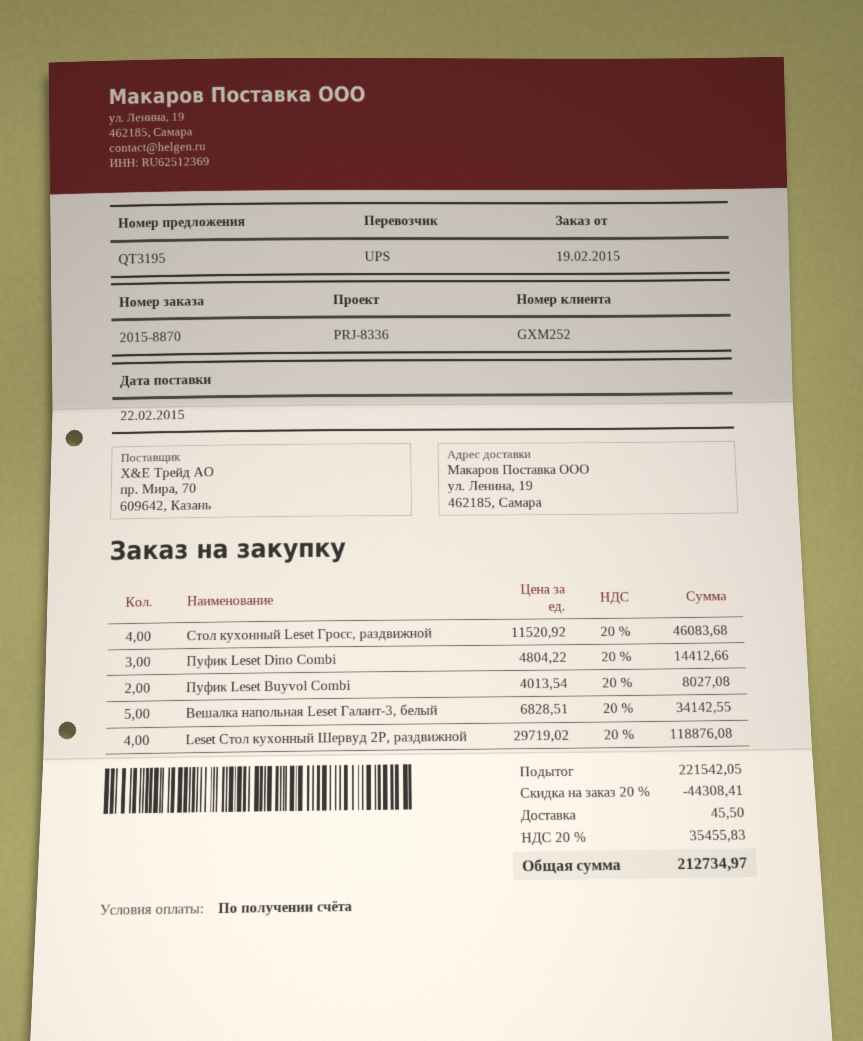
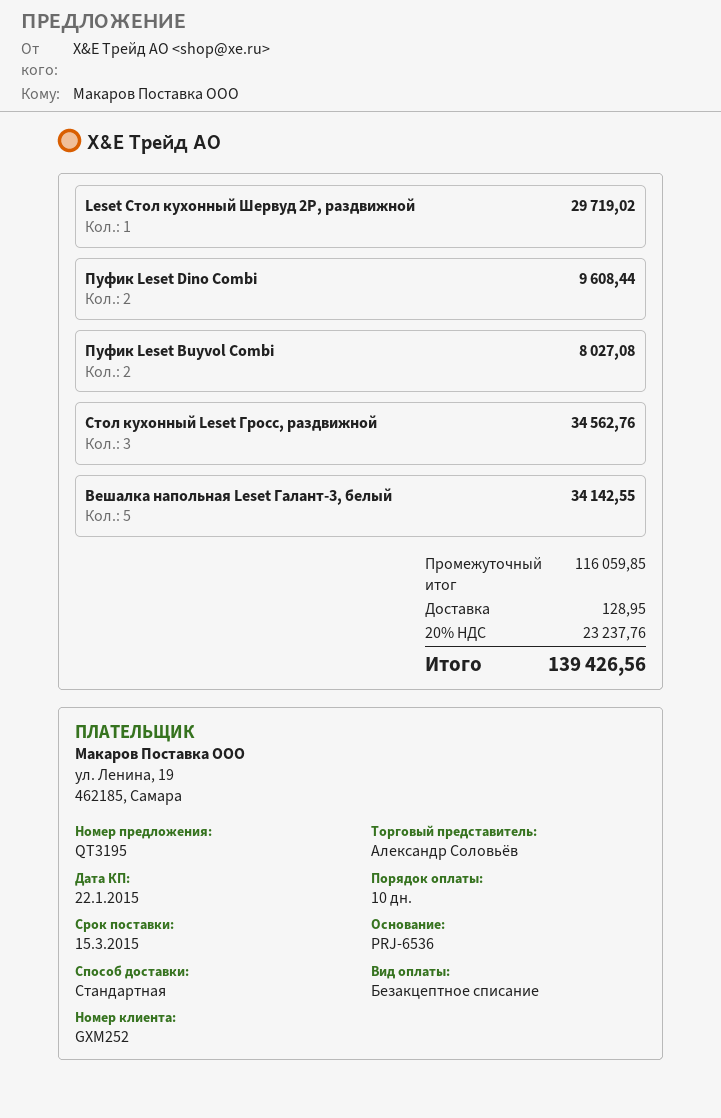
delivery date: 2015-02-22 -> 2015-03-15
payment terms: on receipt -> 10 days
reference: PRJ-8336 -> PRJ-6536
shipping method: UPS -> standard
Стол кухонный Leset Гросс, раздвижной: 4 for 46083.68 -> 3 for 34562.76
Пуфик Leset Dino Combi: 3 for 14412.66 -> 2 for 9608.44
Leset Стол кухонный Шервуд 2Р, раздвижной: 4 for 118876.08 -> 1 for 29719.02
subtotal: 221542.05 -> 116059.85
discount: 20% = 44308.41 -> none
shipping: 45.50 -> 128.95
tax: 20% = 35455.83 -> 20% = 23237.76
total: 212734.97 -> 139426.56

